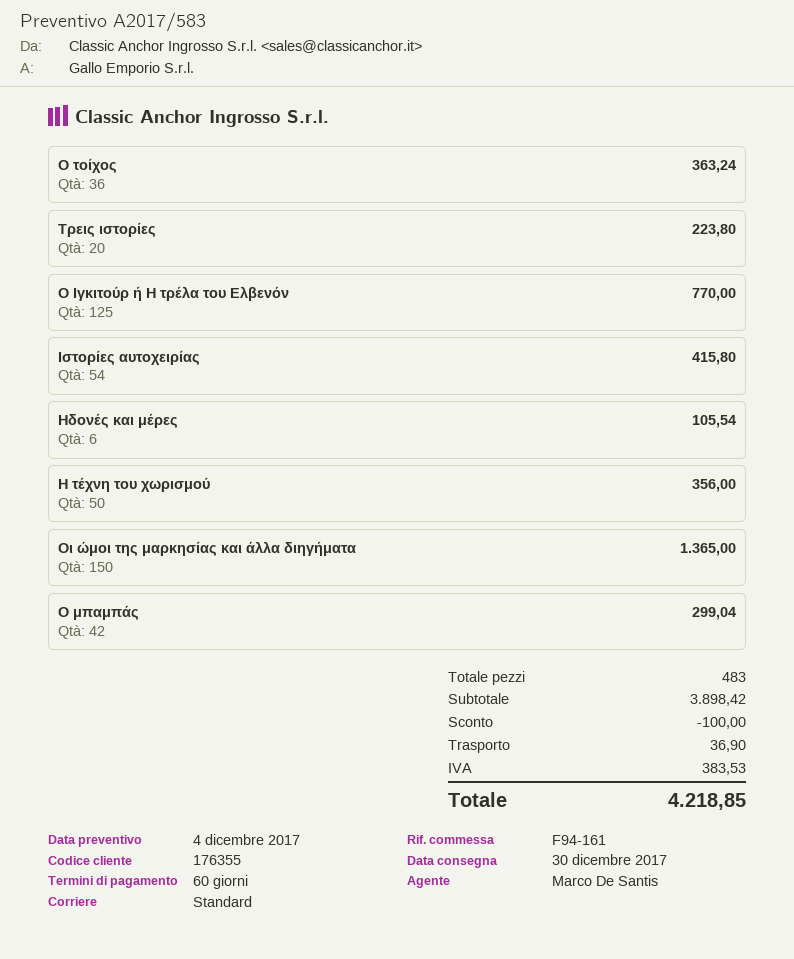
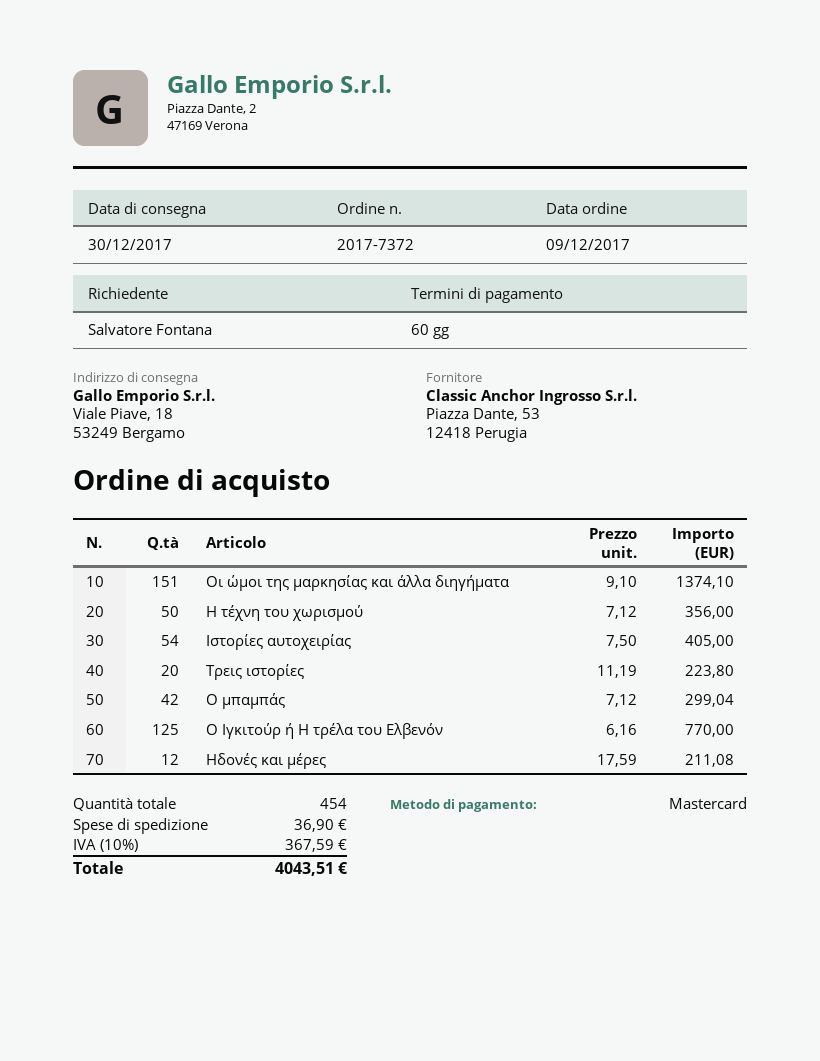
Ο τοίχος: 36 for 363.24 -> none
Ιστορίες αυτοχειρίας: 54 for 415.80 -> 54 for 405.00
Ηδονές και μέρες: 6 for 105.54 -> 12 for 211.08
Οι ώμοι της μαρκησίας και άλλα διηγήματα: 150 for 1365.00 -> 151 for 1374.10
total quantity: 483 -> 454
discount: 100.00 -> none
tax: 383.53 -> 367.59
total: 4218.85 -> 4043.51

